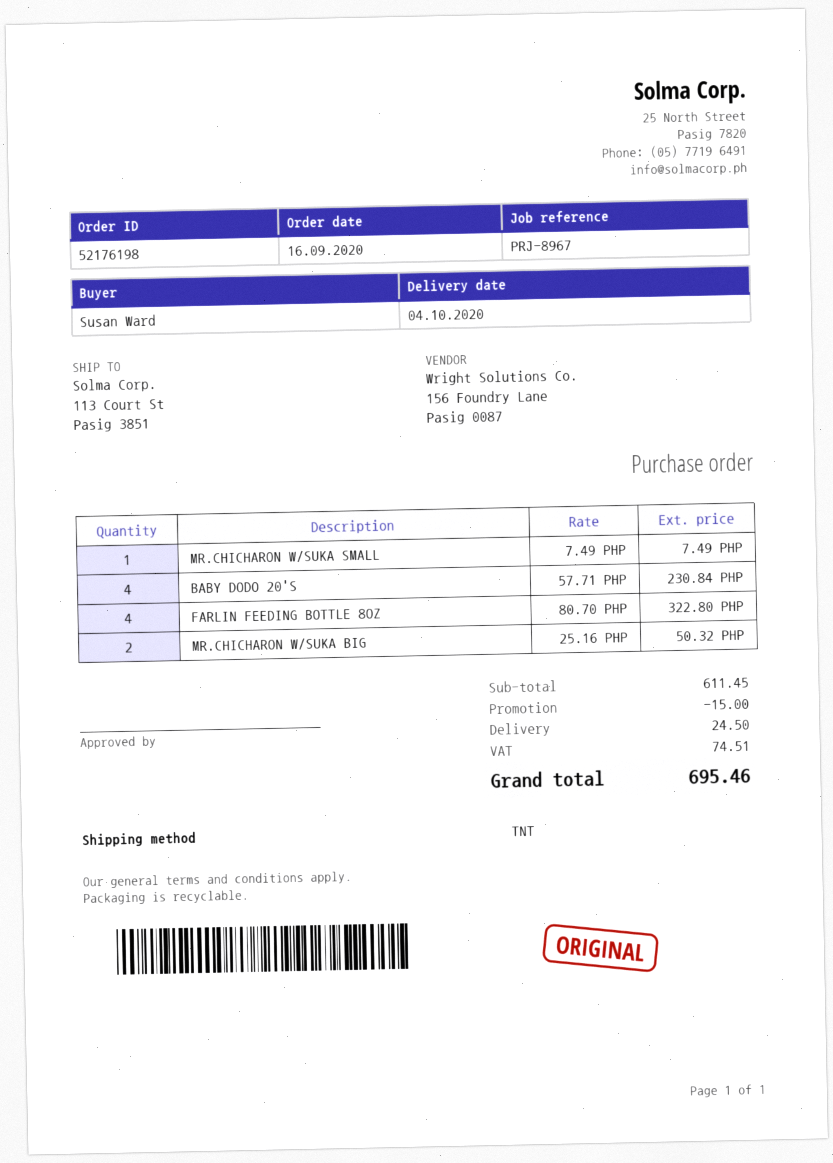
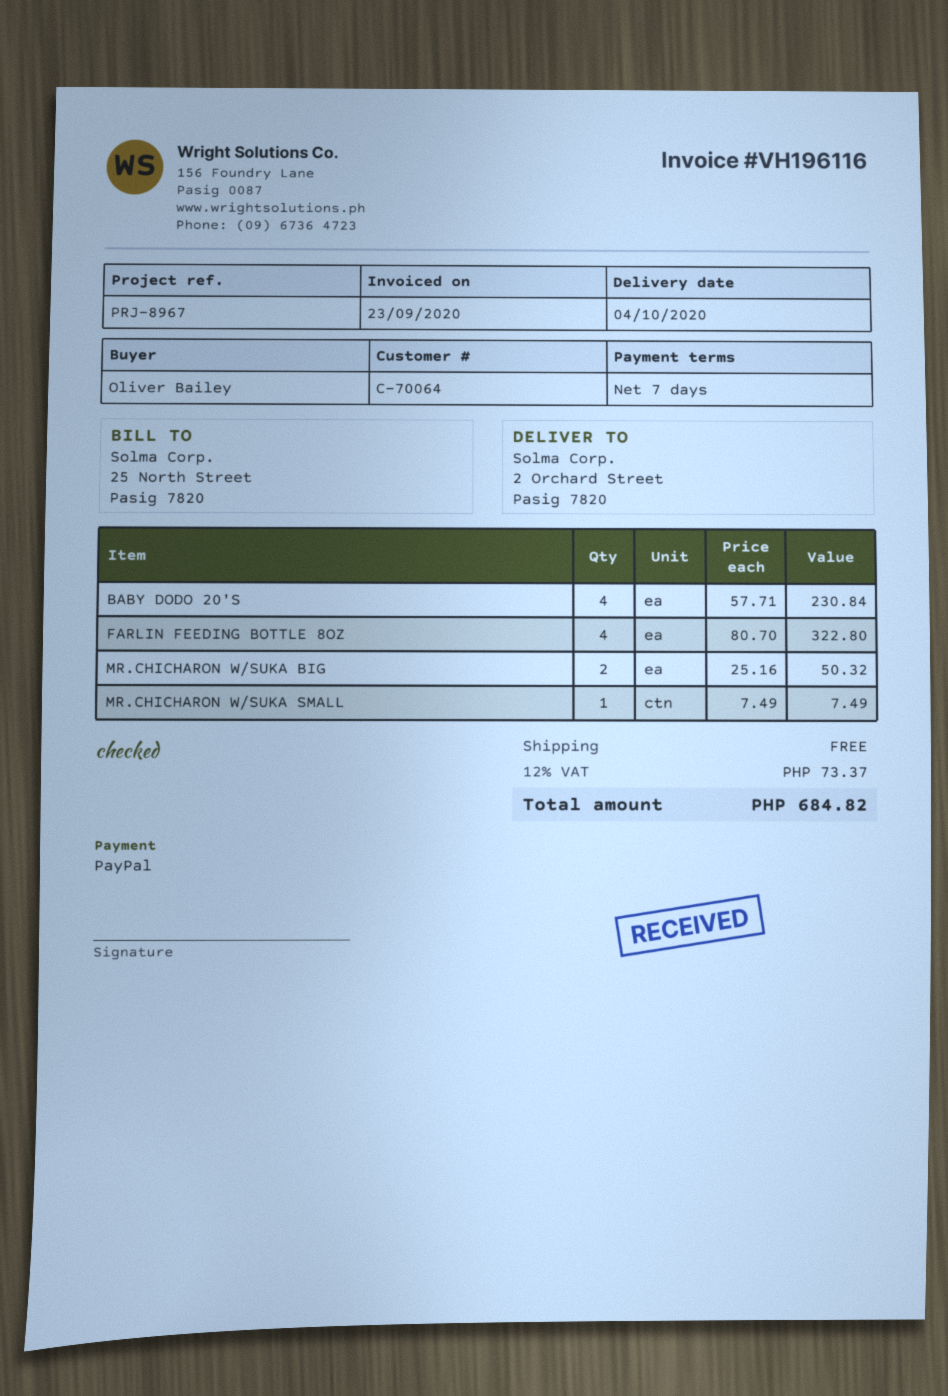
ordered by: Susan Ward -> Oliver Bailey
ship to: 113 Court St, Pasig 3851 -> 2 Orchard Street, Pasig 7820
discount: 15.00 -> none
shipping: 24.50 -> 0.00
tax: 74.51 -> 73.37
total: 695.46 -> 684.82

